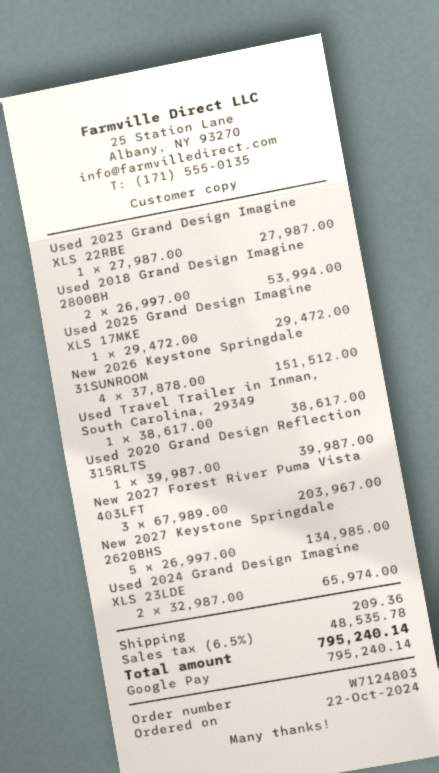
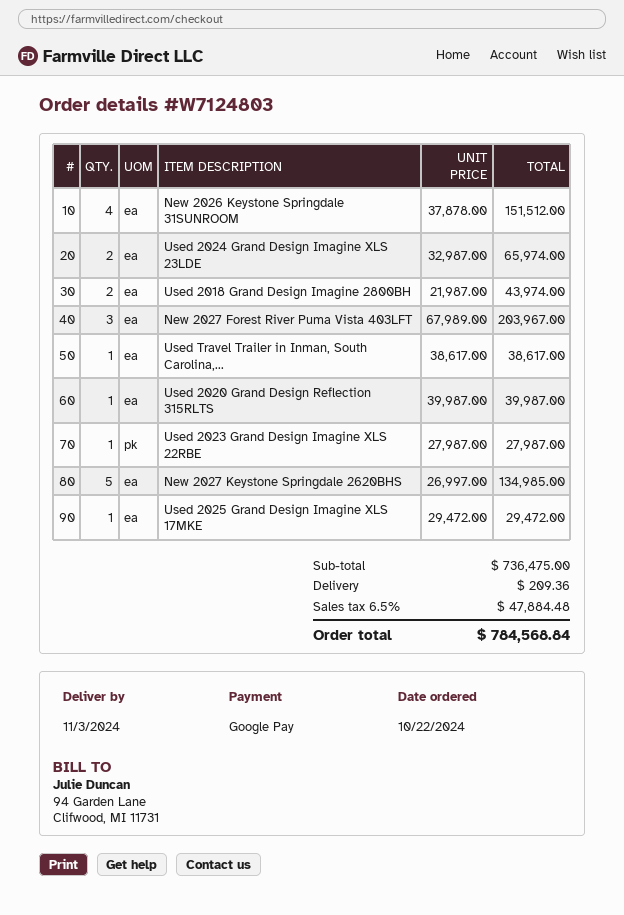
Used 2018 Grand Design Imagine 2800BH: 2 x 26997.00 = 53994.00 -> 2 x 21987.00 = 43974.00
tax: 6.5% = 48535.78 -> 6.5% = 47884.48
total: 795240.14 -> 784568.84

